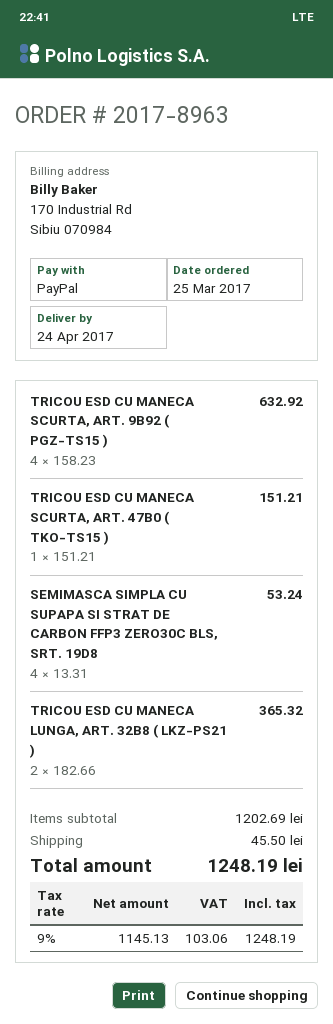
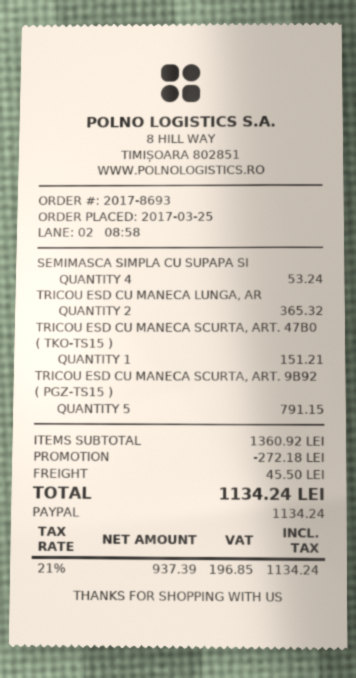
order number: 2017-8963 -> 2017-8693
TRICOU ESD CU MANECA SCURTA, ART. 9B92 ( PGZ-TS15 ): 4 for 632.92 -> 5 for 791.15
subtotal: 1202.69 -> 1360.92
discount: none -> 272.18
net: 1145.13 -> 937.39
tax: 9% = 103.06 -> 21% = 196.85
total: 1248.19 -> 1134.24

